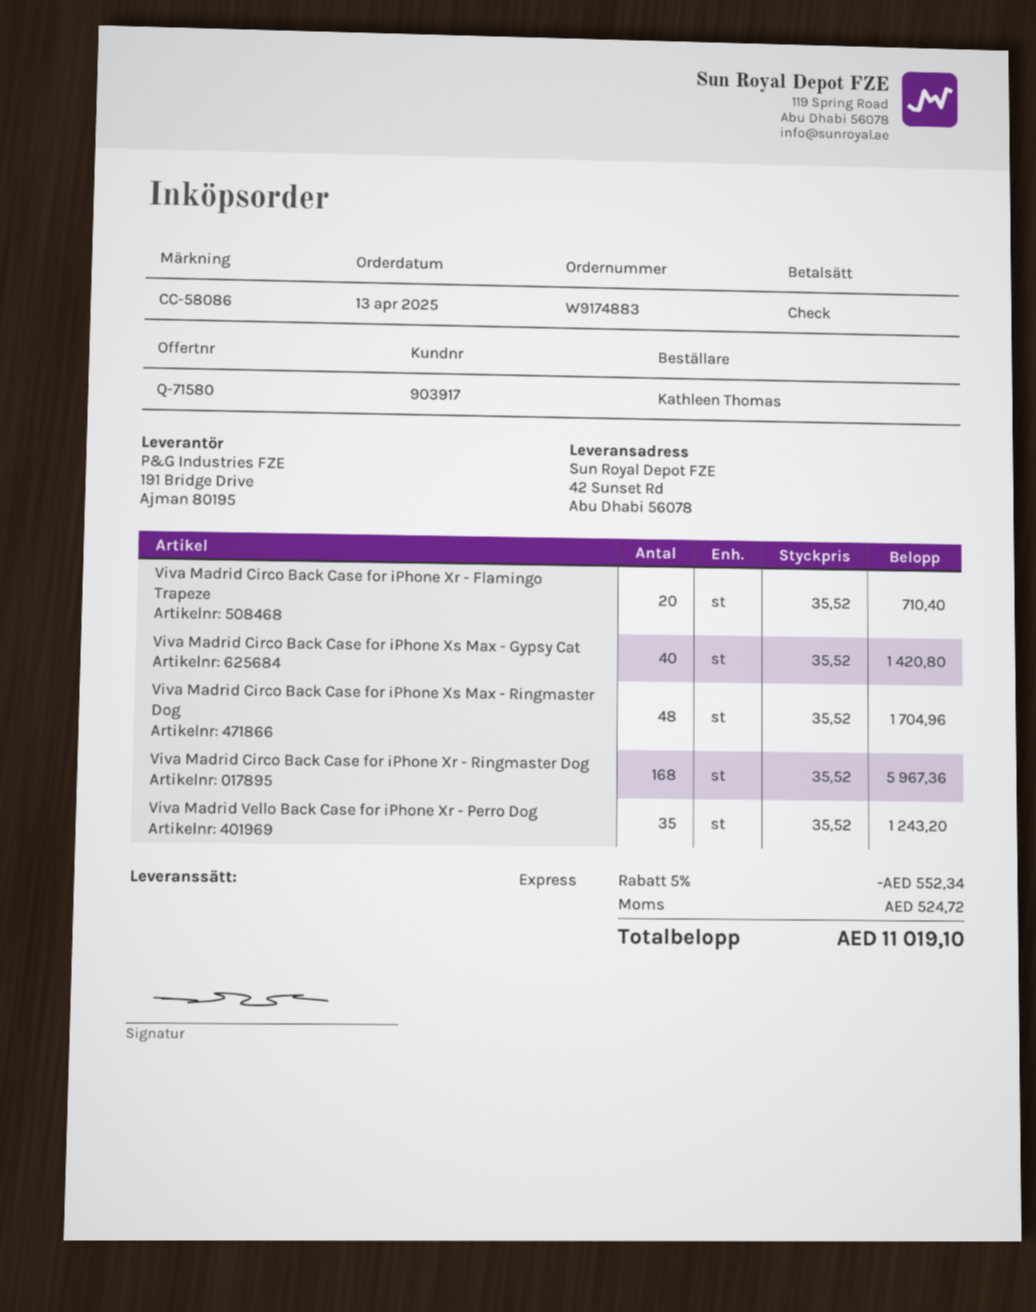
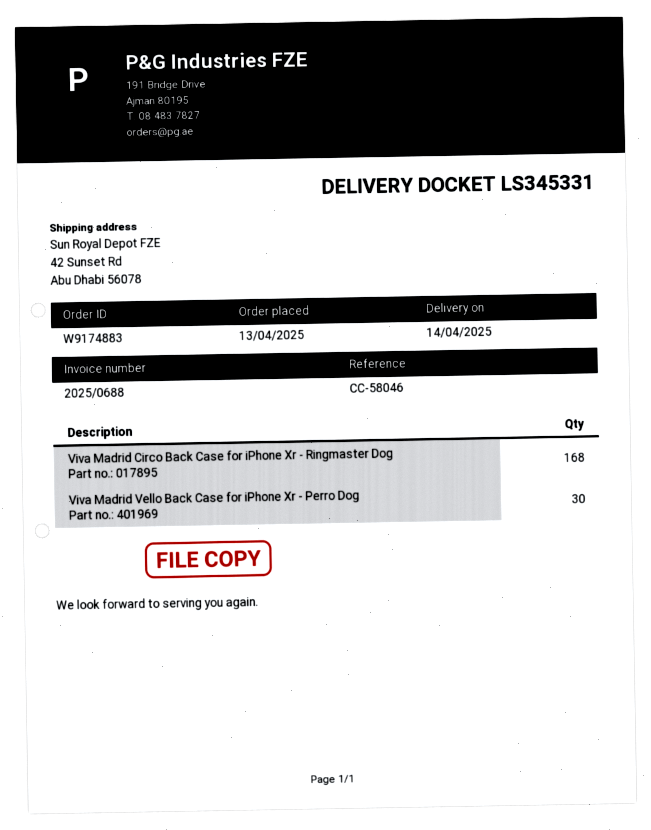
reference: CC-58086 -> CC-58046
Viva Madrid Circo Back Case for iPhone Xr - Flamingo Trapeze: 20 -> none
Viva Madrid Circo Back Case for iPhone Xs Max - Gypsy Cat: 40 -> none
Viva Madrid Circo Back Case for iPhone Xs Max - Ringmaster Dog: 48 -> none
Viva Madrid Vello Back Case for iPhone Xr - Perro Dog: 35 -> 30

